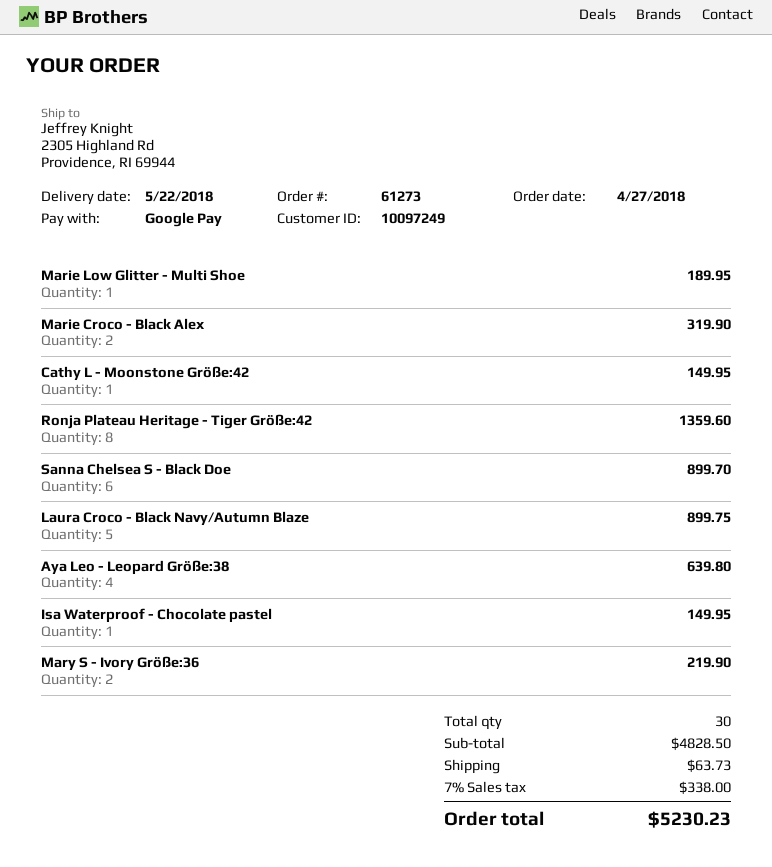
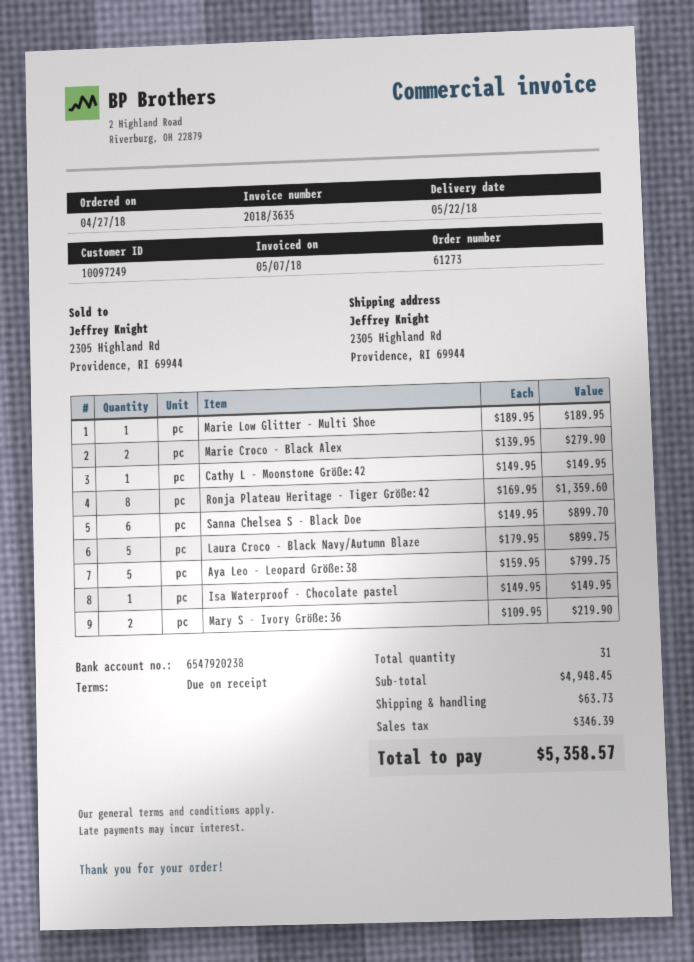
Marie Croco - Black Alex: 2 for 319.90 -> 2 for 279.90
Aya Leo - Leopard Größe:38: 4 for 639.80 -> 5 for 799.75
total quantity: 30 -> 31
subtotal: 4828.50 -> 4948.45
tax: 338.00 -> 346.39
total: 5230.23 -> 5358.57

